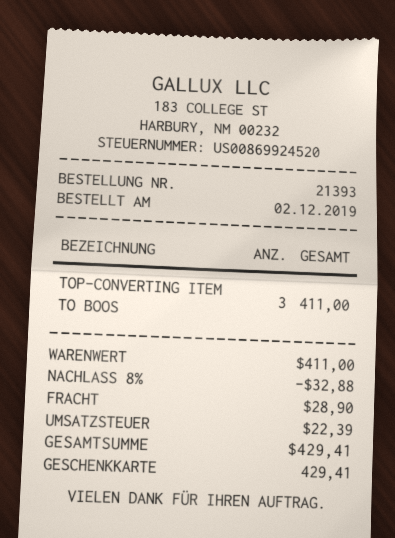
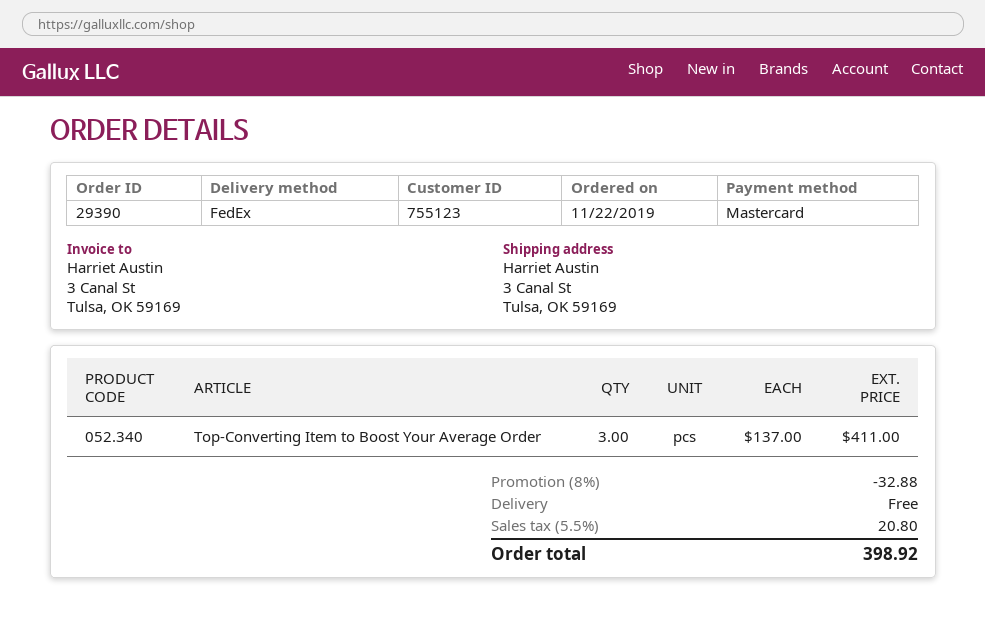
order number: 21393 -> 29390
order date: 2019-12-02 -> 2019-11-22
payment method: gift card -> Mastercard
shipping: 28.90 -> 0.00
tax: 22.39 -> 20.80
total: 429.41 -> 398.92

